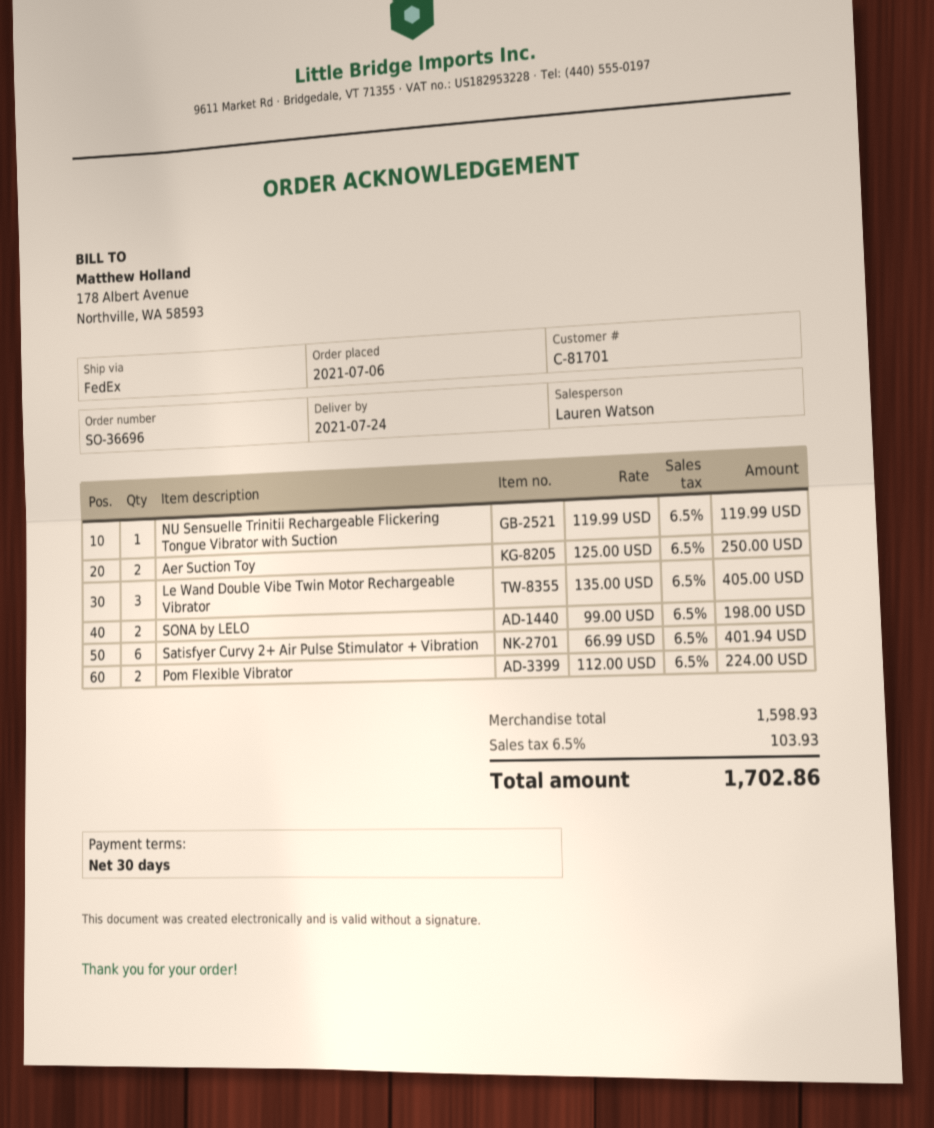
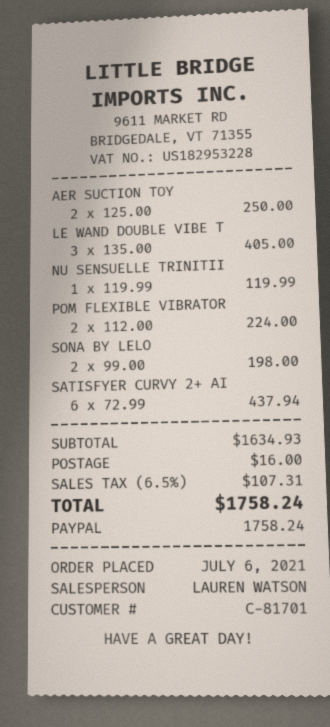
Satisfyer Curvy 2+ Air Pulse Stimulator + Vibration: 6 x 66.99 = 401.94 -> 6 x 72.99 = 437.94
subtotal: 1598.93 -> 1634.93
shipping: none -> 16.00
tax: 6.5% = 103.93 -> 6.5% = 107.31
total: 1702.86 -> 1758.24

